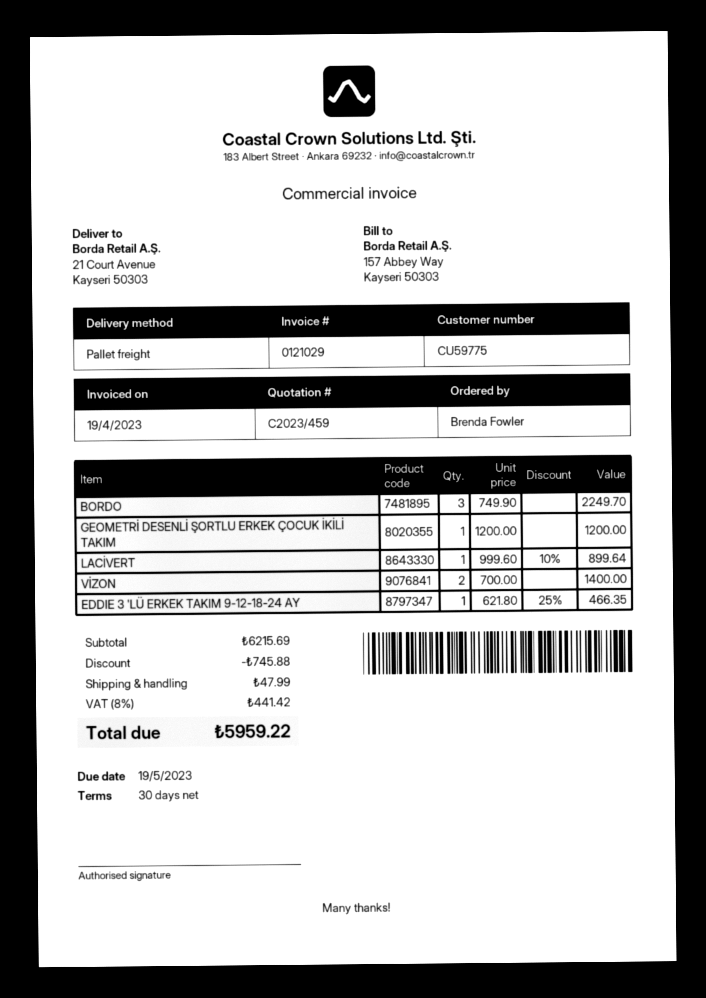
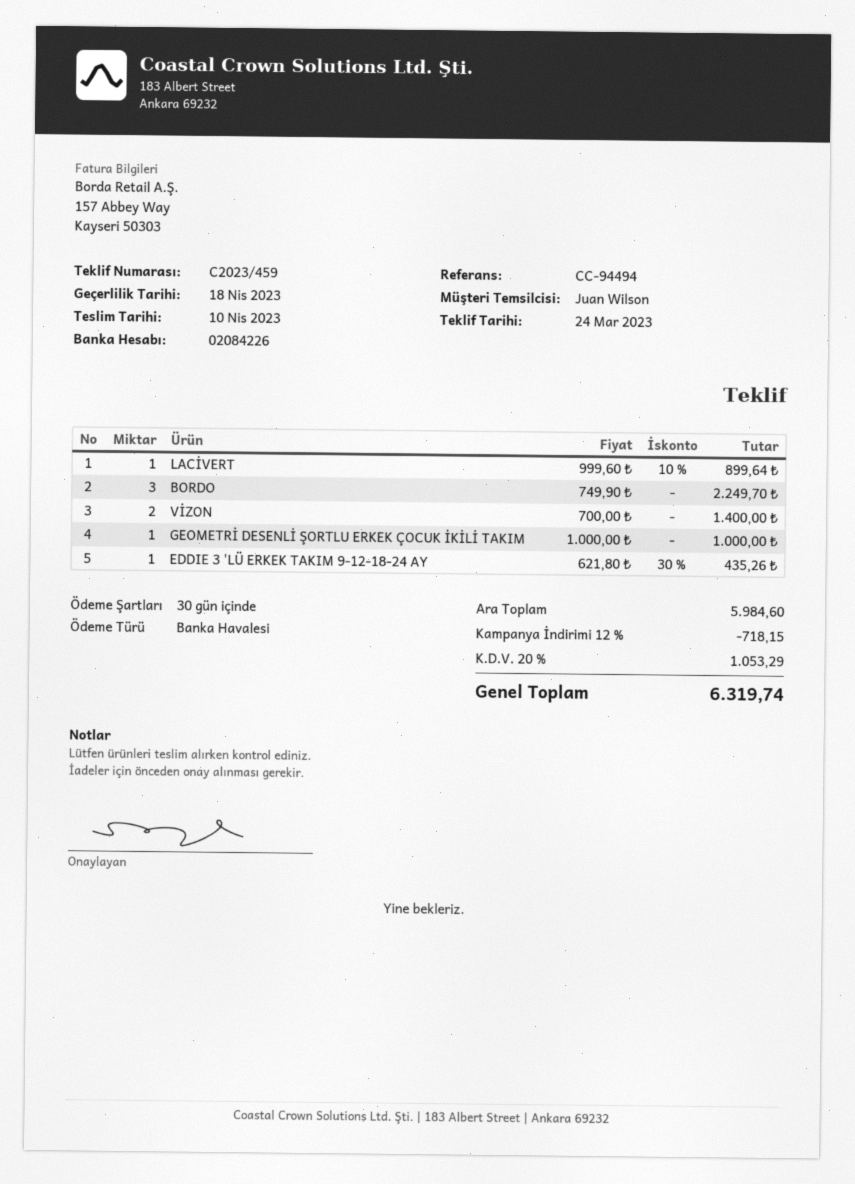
GEOMETRİ DESENLİ ŞORTLU ERKEK ÇOCUK İKİLİ TAKIM: 1 x 1200.00 = 1200.00 -> 1 x 1000.00 = 1000.00
EDDIE 3 'LÜ ERKEK TAKIM 9-12-18-24 AY: 1 x 621.80 - 25% = 466.35 -> 1 x 621.80 - 30% = 435.26
subtotal: 6215.69 -> 5984.60
discount: 745.88 -> 718.15
shipping: 47.99 -> none
tax: 8% = 441.42 -> 20% = 1053.29
total: 5959.22 -> 6319.74

